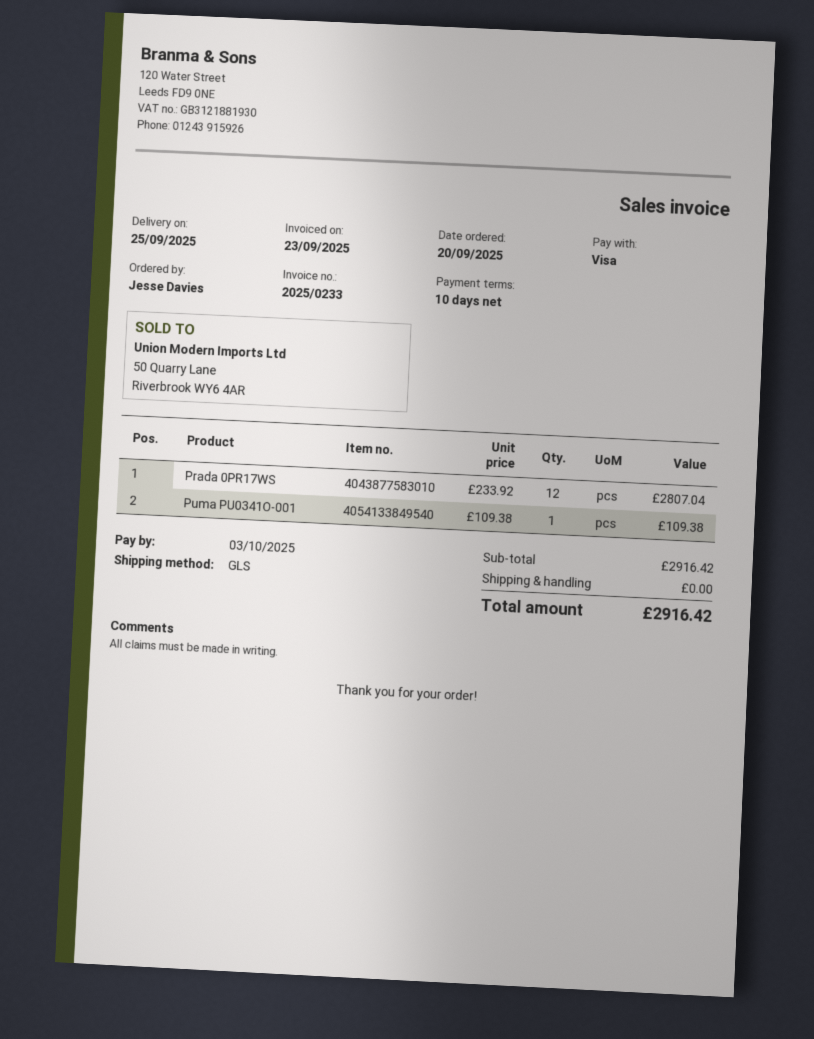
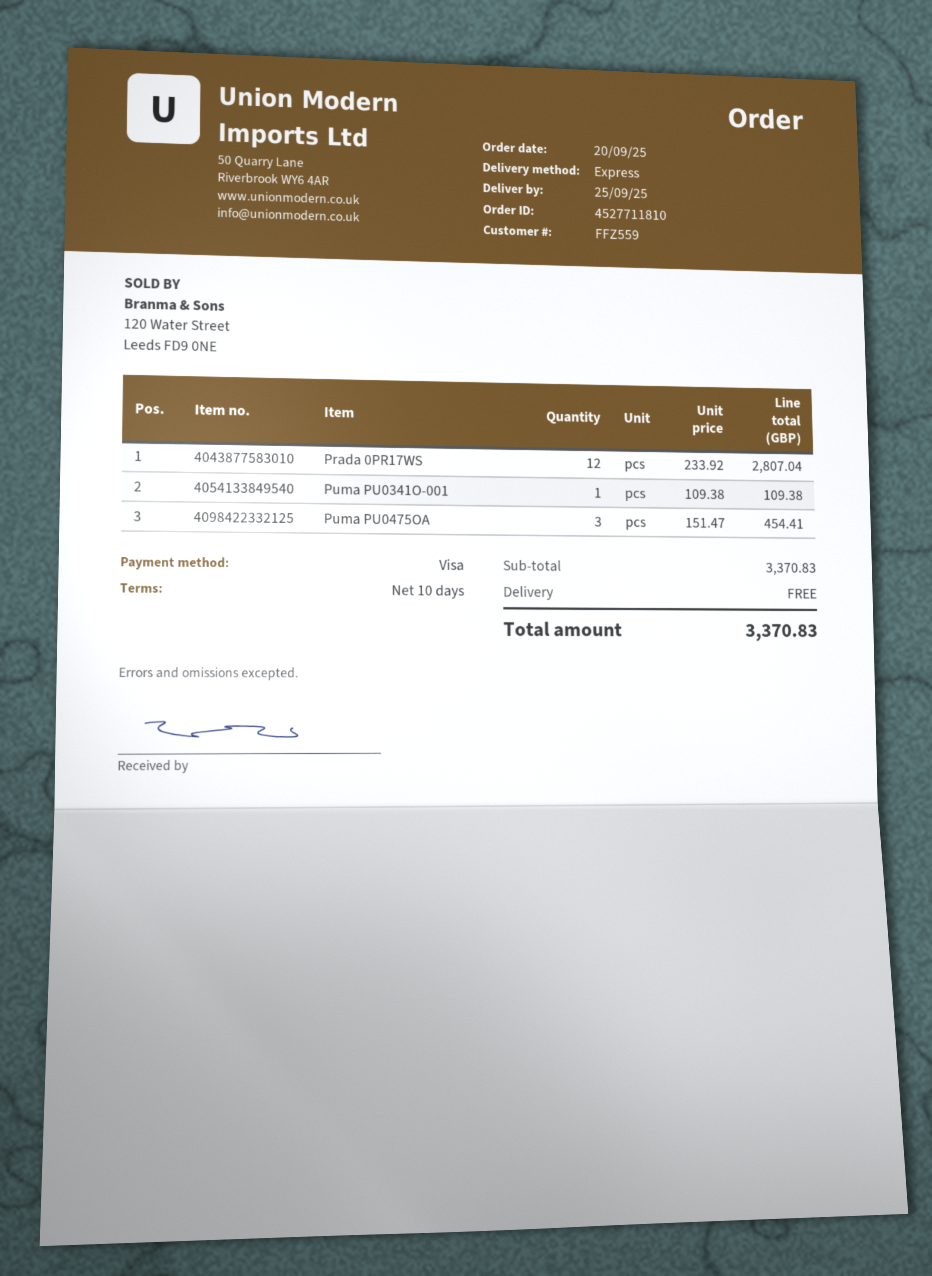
shipping method: GLS -> express
Puma PU0475OA: none -> 3 x 151.47 = 454.41
subtotal: 2916.42 -> 3370.83
total: 2916.42 -> 3370.83

